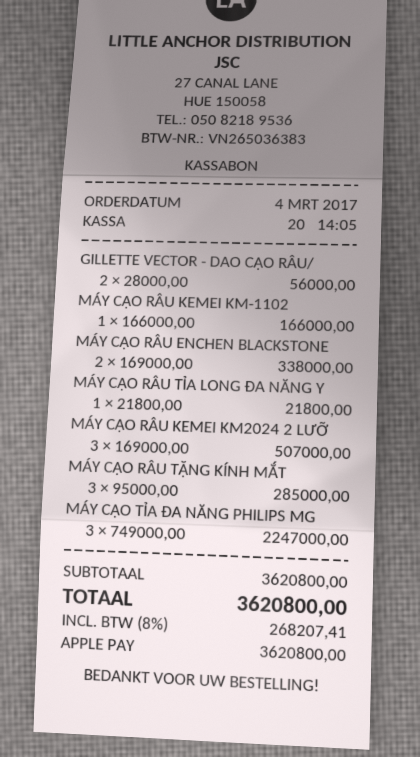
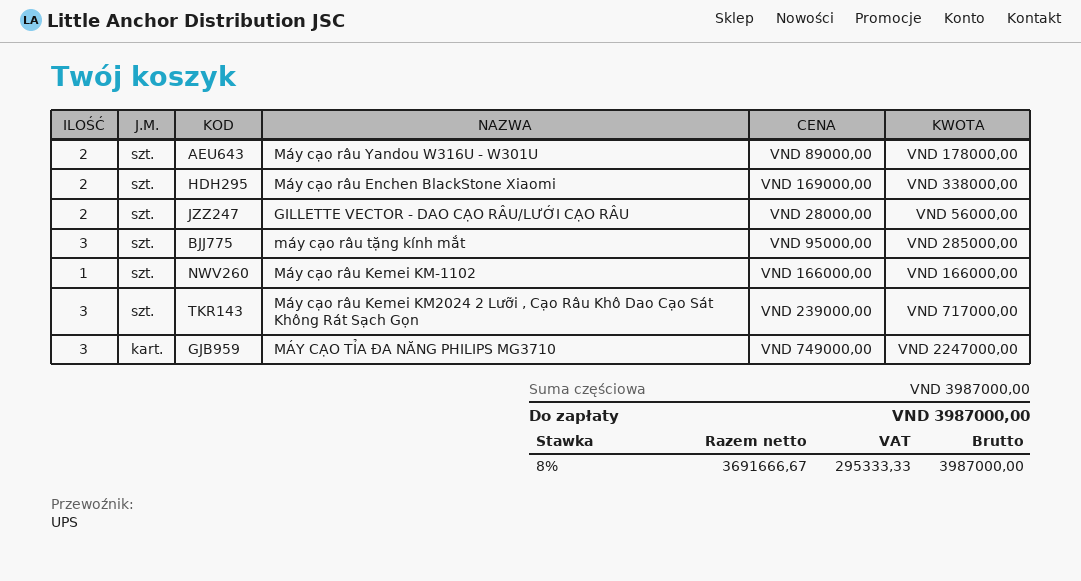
MÁY CẠO RÂU TỈA LONG ĐA NĂNG Y: 1 x 21800.00 = 21800.00 -> none
MÁY CẠO RÂU KEMEI KM2024 2 LƯỠ: 3 x 169000.00 = 507000.00 -> 3 x 239000.00 = 717000.00
Máy cạo râu Yandou W316U - W301U: none -> 2 x 89000.00 = 178000.00
subtotal: 3620800.00 -> 3987000.00
tax: 8% = 268207.41 -> 8% = 295333.33
total: 3620800.00 -> 3987000.00

